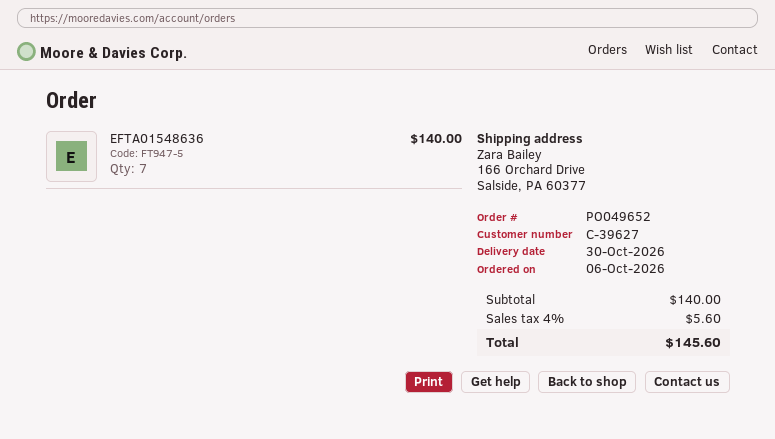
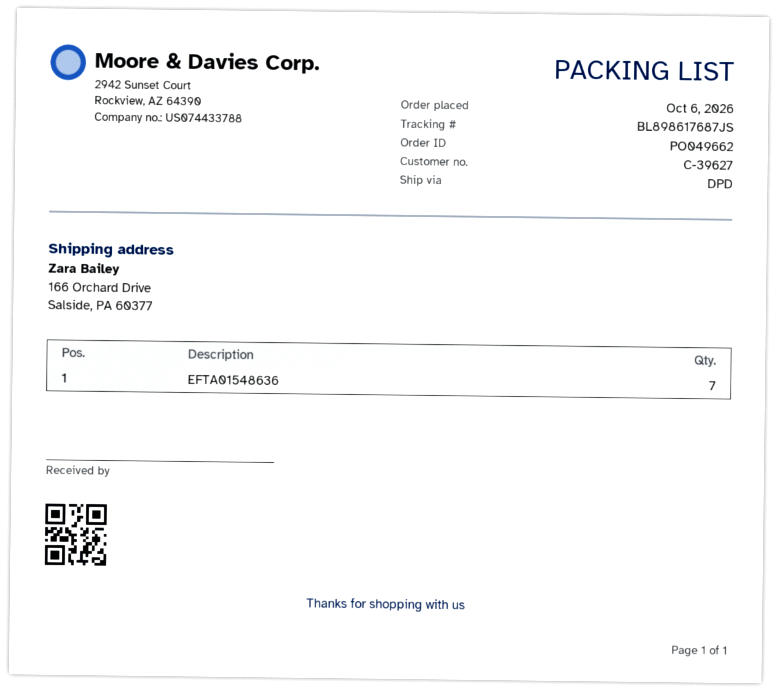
order number: PO049652 -> PO049662

